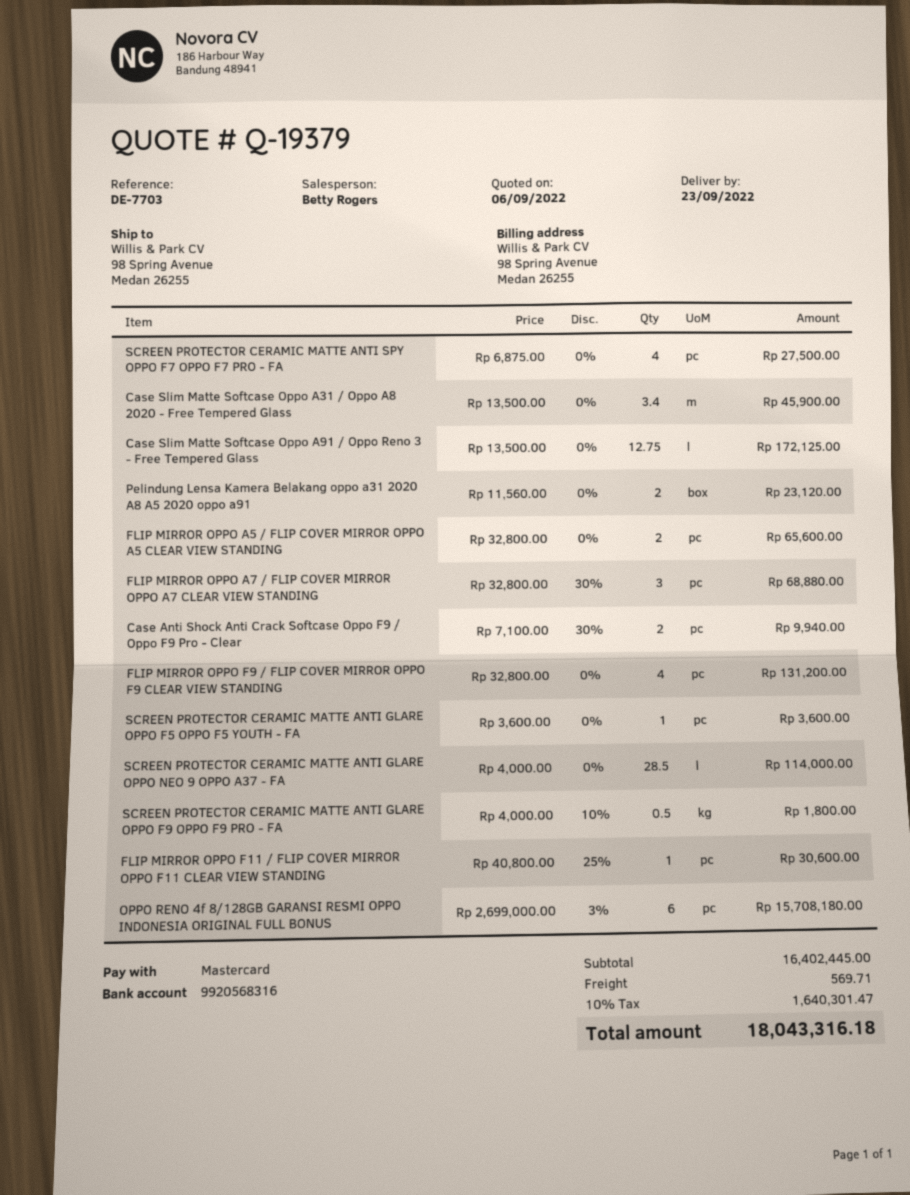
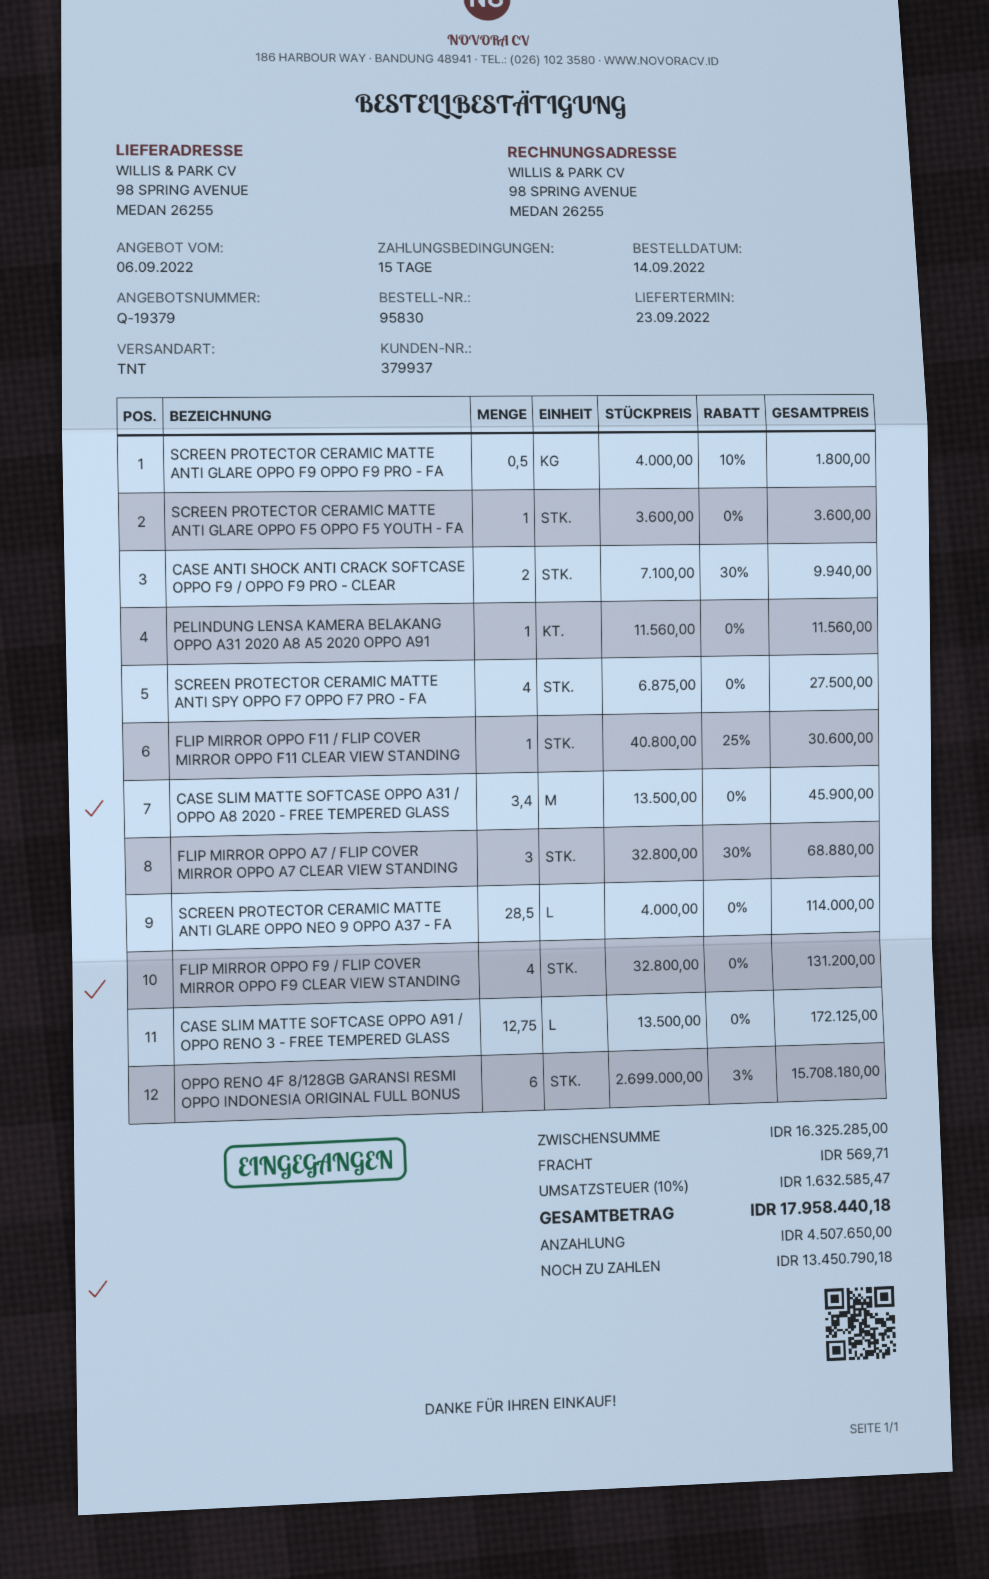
Pelindung Lensa Kamera Belakang oppo a31 2020 A8 A5 2020 oppo a91: 2 x 11560.00 = 23120.00 -> 1 x 11560.00 = 11560.00
FLIP MIRROR OPPO A5 / FLIP COVER MIRROR OPPO A5 CLEAR VIEW STANDING: 2 x 32800.00 = 65600.00 -> none
subtotal: 16402445.00 -> 16325285.00
tax: 10% = 1640301.47 -> 10% = 1632585.47
total: 18043316.18 -> 17958440.18

